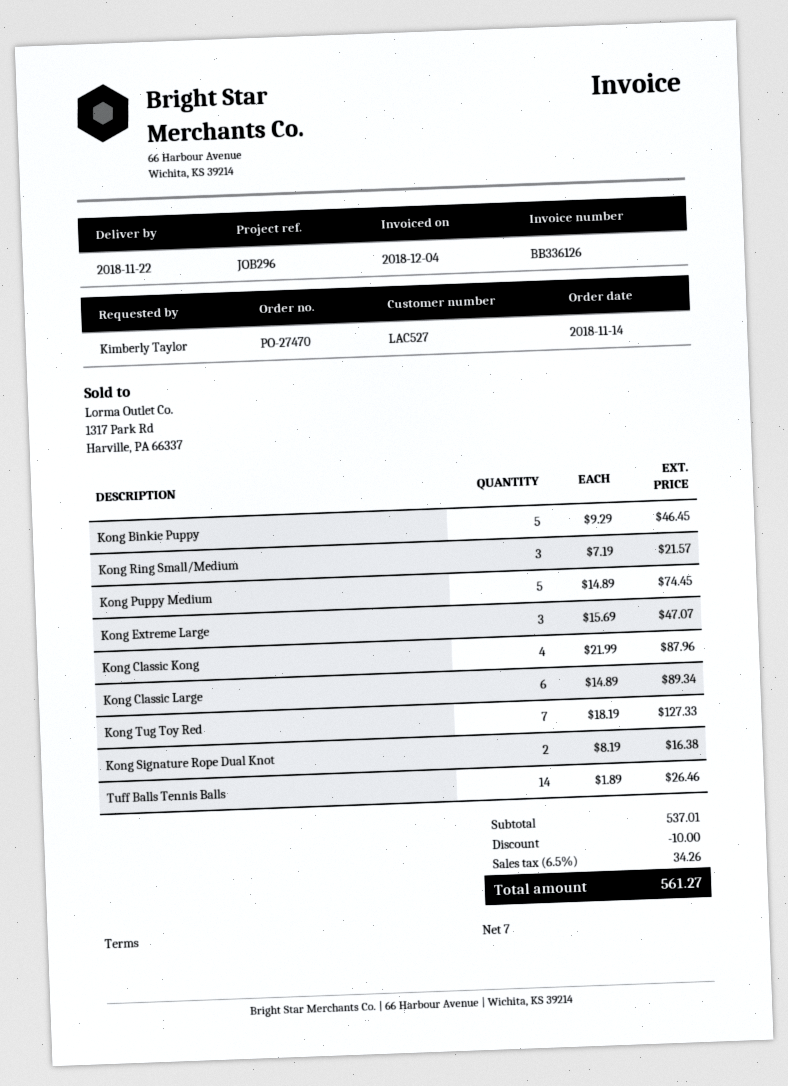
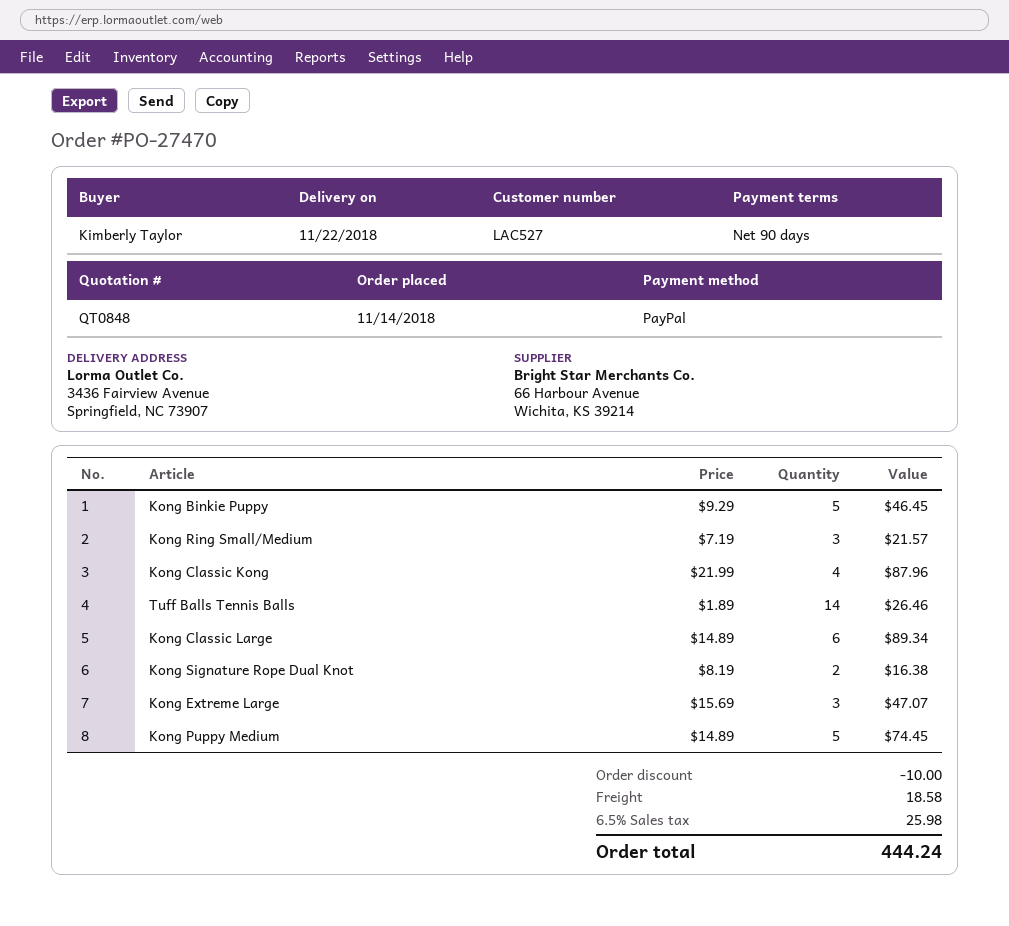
payment terms: 7 days -> 90 days
Kong Tug Toy Red: 7 x 18.19 = 127.33 -> none
shipping: none -> 18.58
tax: 6.5% = 34.26 -> 6.5% = 25.98
total: 561.27 -> 444.24

